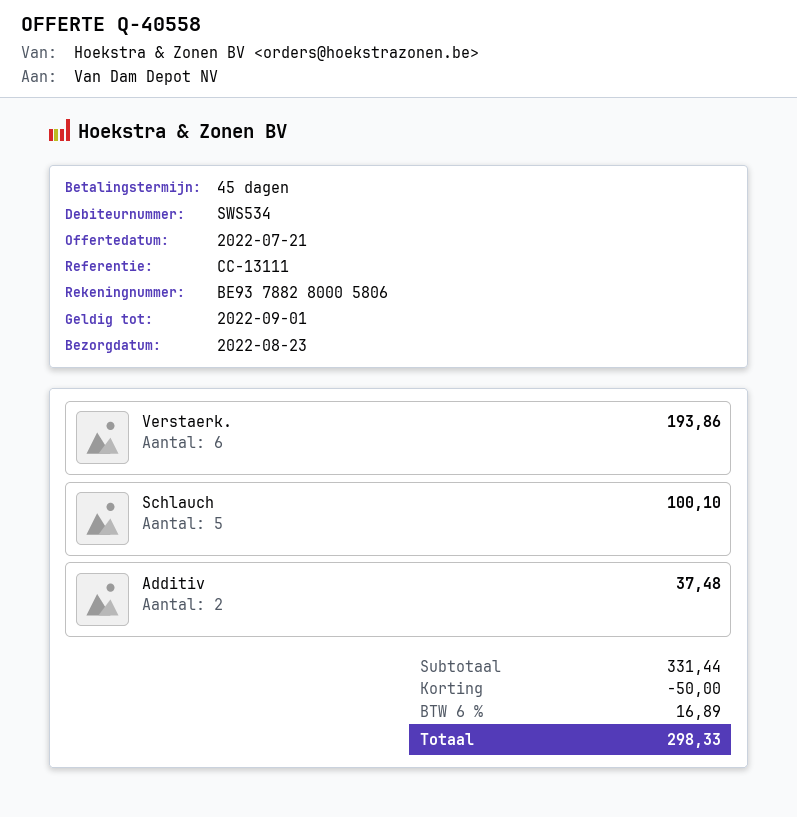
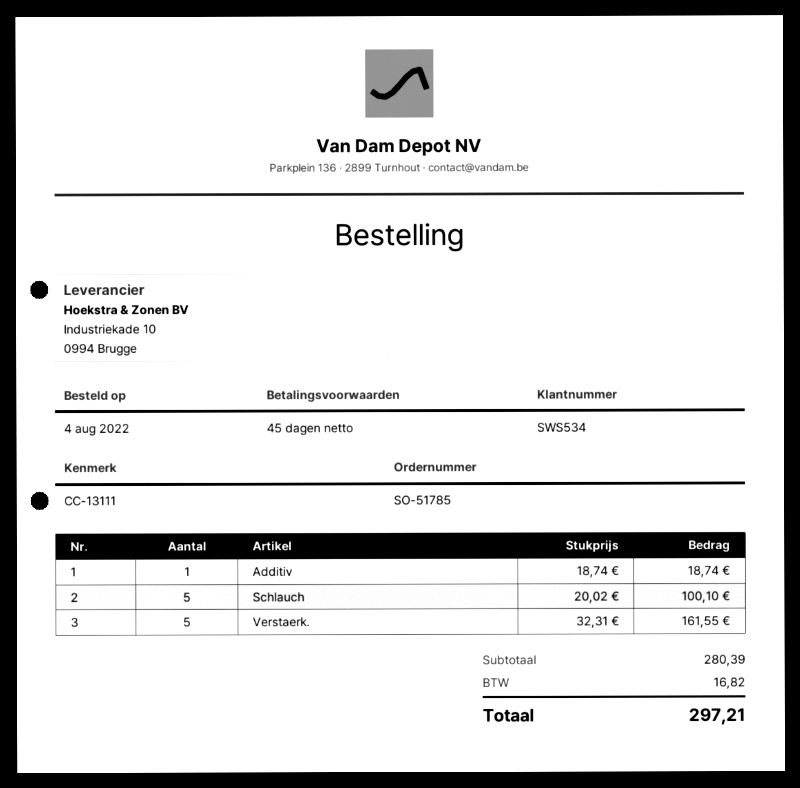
Verstaerk.: 6 for 193.86 -> 5 for 161.55
Additiv: 2 for 37.48 -> 1 for 18.74
subtotal: 331.44 -> 280.39
discount: 50.00 -> none
tax: 16.89 -> 16.82
total: 298.33 -> 297.21

